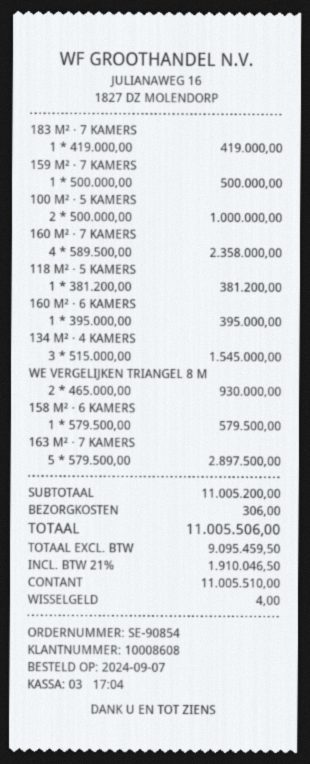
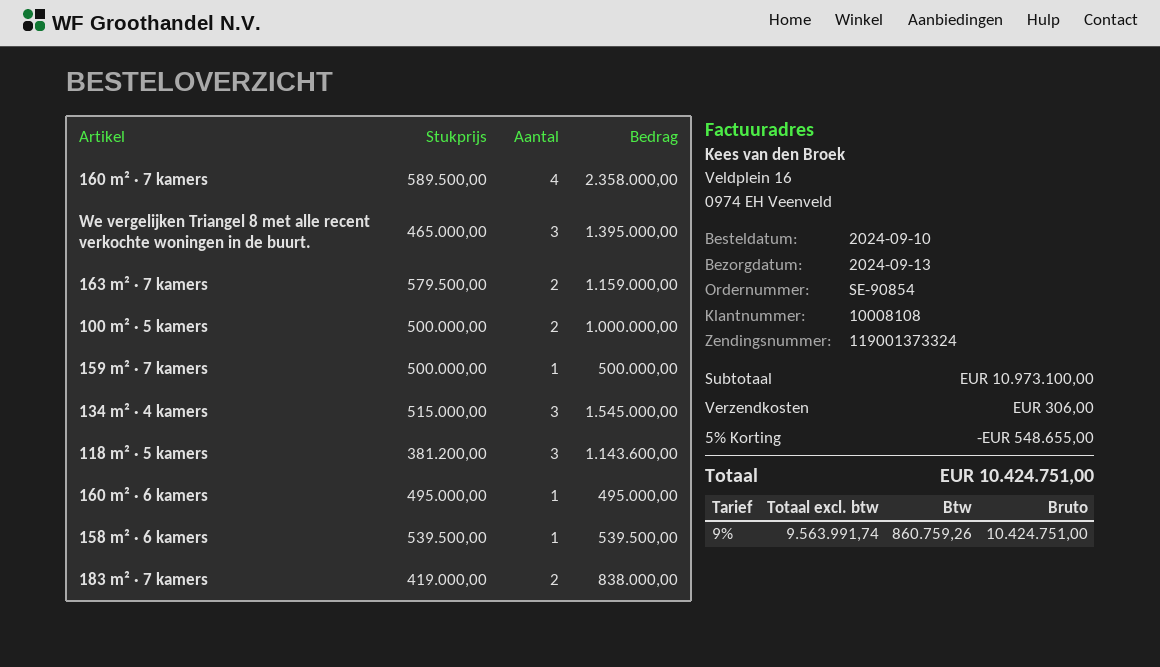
order date: 2024-09-07 -> 2024-09-10
customer number: 10008608 -> 10008108
183 M² · 7 KAMERS: 1 x 419000.00 = 419000.00 -> 2 x 419000.00 = 838000.00
118 M² · 5 KAMERS: 1 x 381200.00 = 381200.00 -> 3 x 381200.00 = 1143600.00
160 M² · 6 KAMERS: 1 x 395000.00 = 395000.00 -> 1 x 495000.00 = 495000.00
WE VERGELIJKEN TRIANGEL 8 M: 2 x 465000.00 = 930000.00 -> 3 x 465000.00 = 1395000.00
158 M² · 6 KAMERS: 1 x 579500.00 = 579500.00 -> 1 x 539500.00 = 539500.00
163 M² · 7 KAMERS: 5 x 579500.00 = 2897500.00 -> 2 x 579500.00 = 1159000.00
subtotal: 11005200.00 -> 10973100.00
discount: none -> 5% = 548655.00
net: 9095459.50 -> 9563991.74
tax: 21% = 1910046.50 -> 9% = 860759.26
total: 11005506.00 -> 10424751.00

